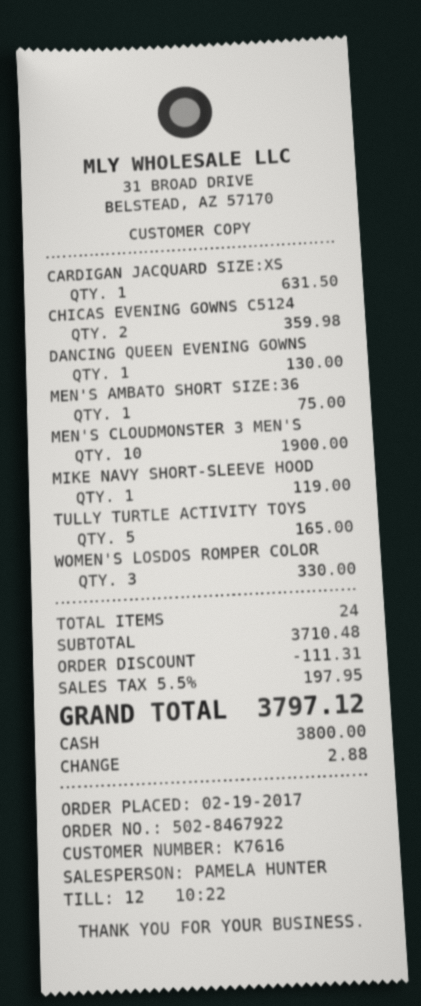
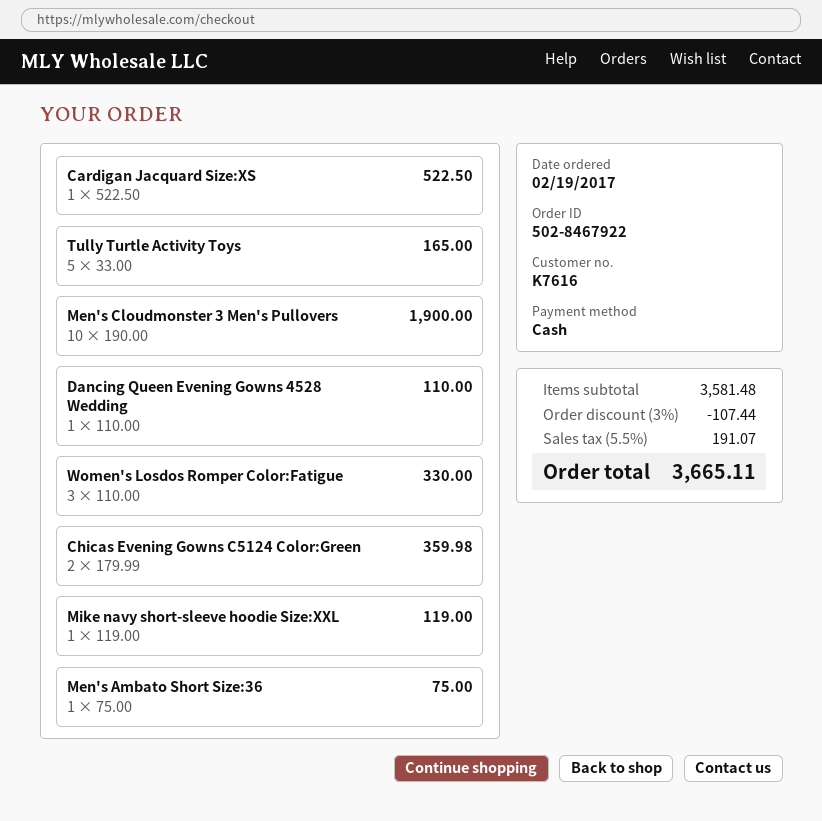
CARDIGAN JACQUARD SIZE:XS: 1 for 631.50 -> 1 for 522.50
DANCING QUEEN EVENING GOWNS: 1 for 130.00 -> 1 for 110.00
subtotal: 3710.48 -> 3581.48
discount: 111.31 -> 107.44
tax: 5.5% = 197.95 -> 5.5% = 191.07
total: 3797.12 -> 3665.11

